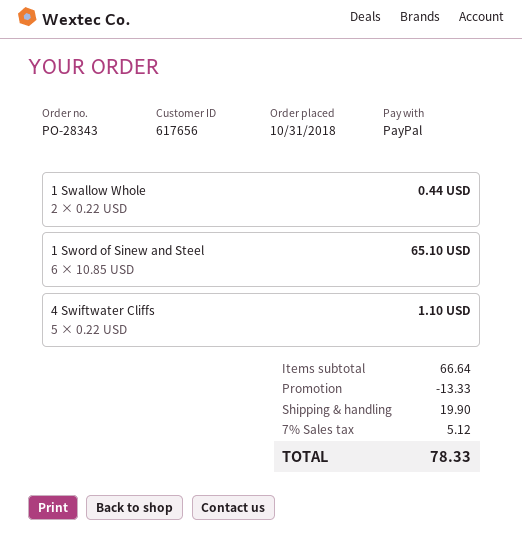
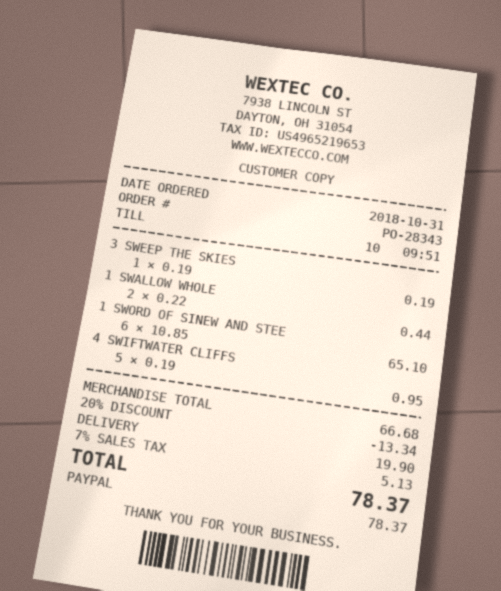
4 Swiftwater Cliffs: 5 x 0.22 = 1.10 -> 5 x 0.19 = 0.95
3 SWEEP THE SKIES: none -> 1 x 0.19 = 0.19
subtotal: 66.64 -> 66.68
discount: 13.33 -> 13.34
tax: 7% = 5.12 -> 7% = 5.13
total: 78.33 -> 78.37

